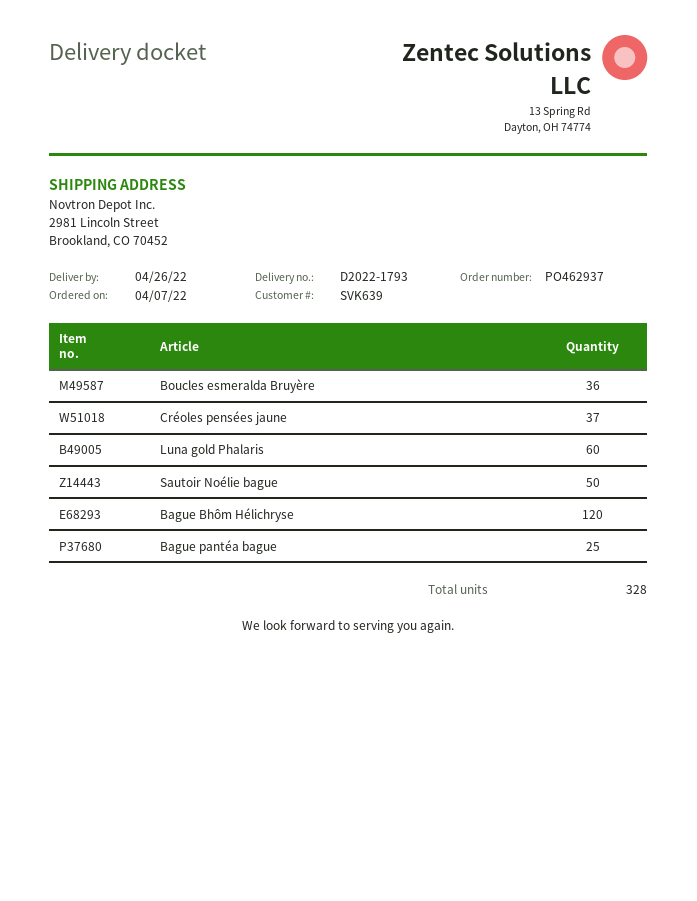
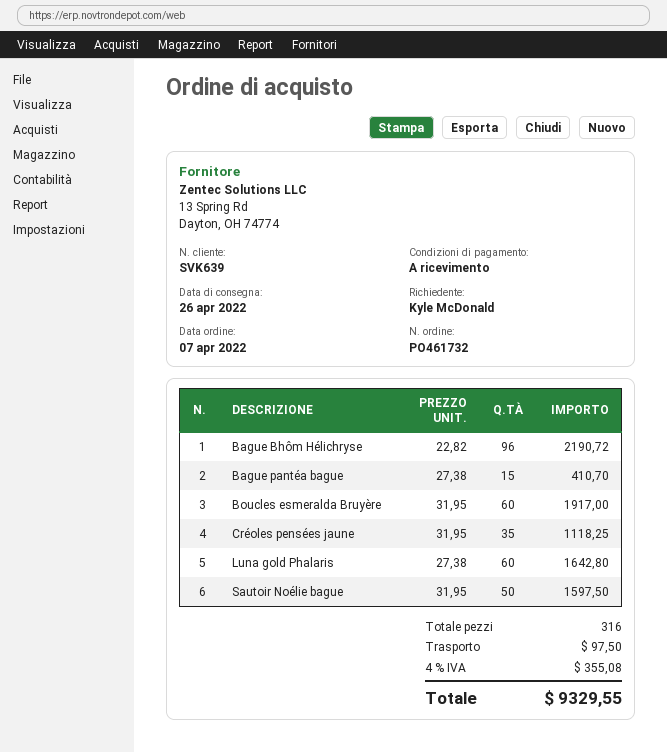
order number: PO462937 -> PO461732
Boucles esmeralda Bruyère: 36 -> 60
Créoles pensées jaune: 37 -> 35
Bague Bhôm Hélichryse: 120 -> 96
Bague pantéa bague: 25 -> 15
total quantity: 328 -> 316

